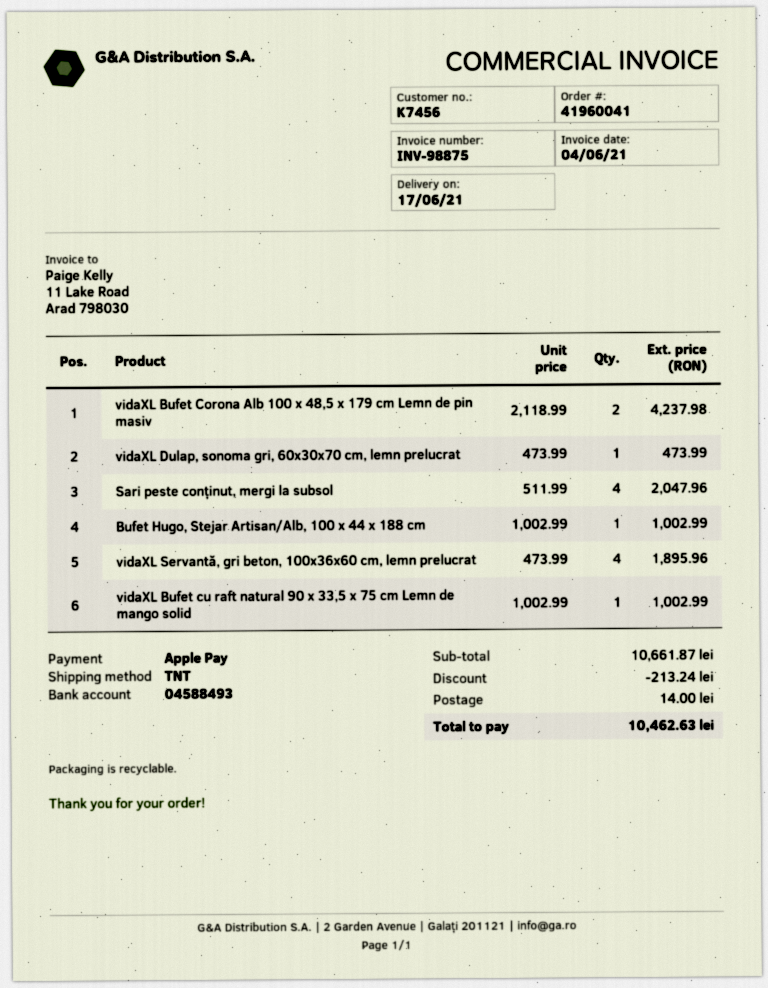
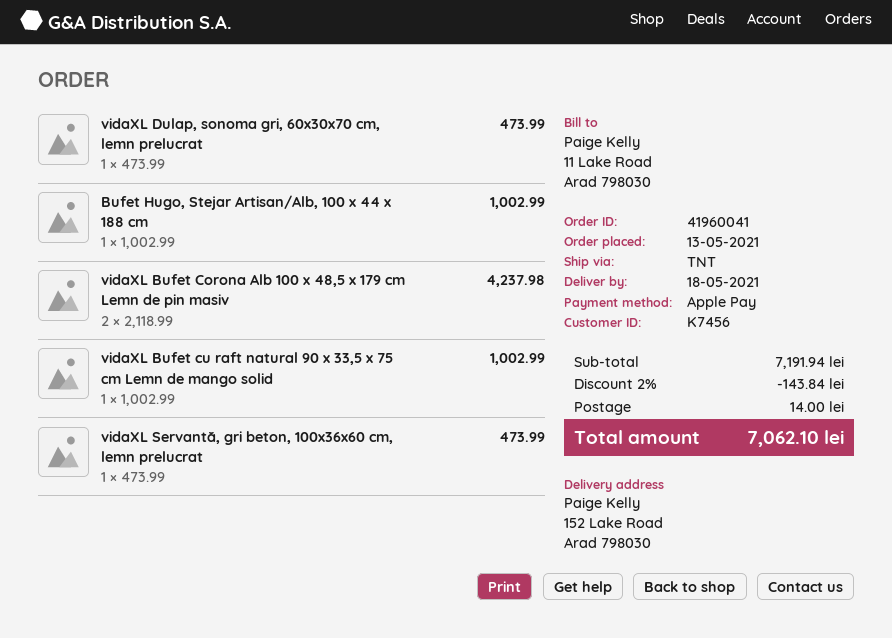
delivery date: 2021-06-17 -> 2021-05-18
Sari peste conținut, mergi la subsol: 4 x 511.99 = 2047.96 -> none
vidaXL Servantă, gri beton, 100x36x60 cm, lemn prelucrat: 4 x 473.99 = 1895.96 -> 1 x 473.99 = 473.99
subtotal: 10661.87 -> 7191.94
discount: 213.24 -> 143.84
total: 10462.63 -> 7062.10

